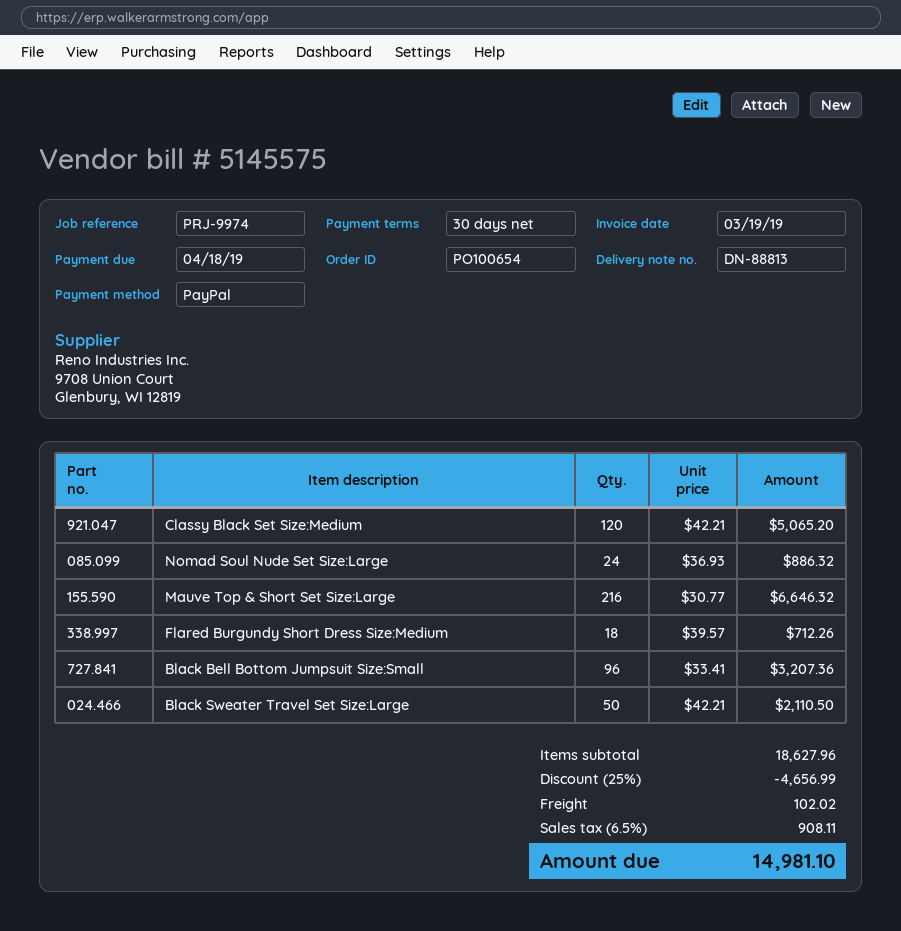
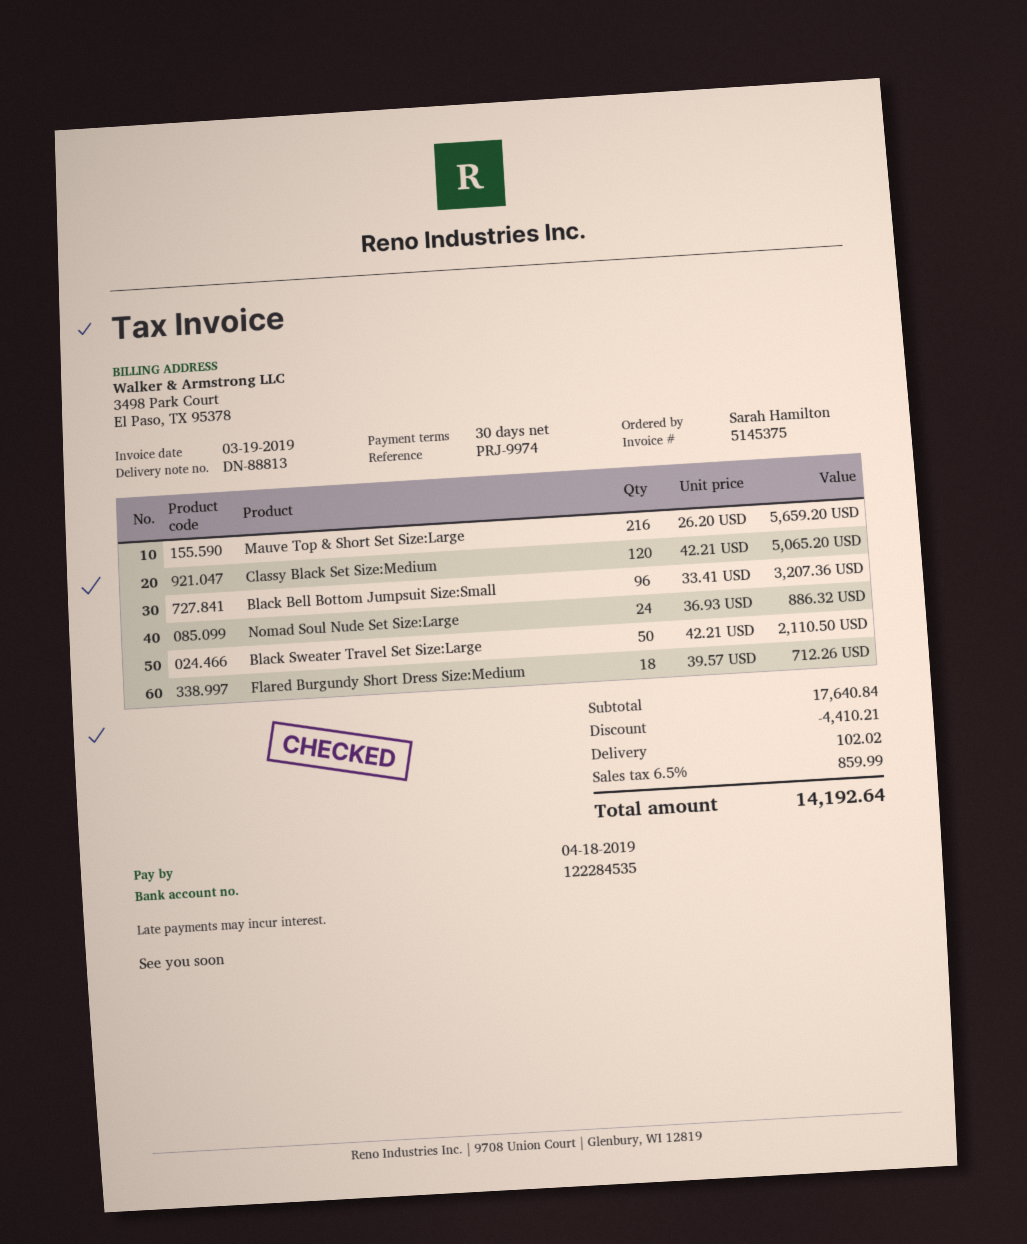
invoice number: 5145575 -> 5145375
Mauve Top & Short Set Size:Large: 216 x 30.77 = 6646.32 -> 216 x 26.20 = 5659.20
subtotal: 18627.96 -> 17640.84
discount: 4656.99 -> 4410.21
tax: 6.5% = 908.11 -> 6.5% = 859.99
total: 14981.10 -> 14192.64

